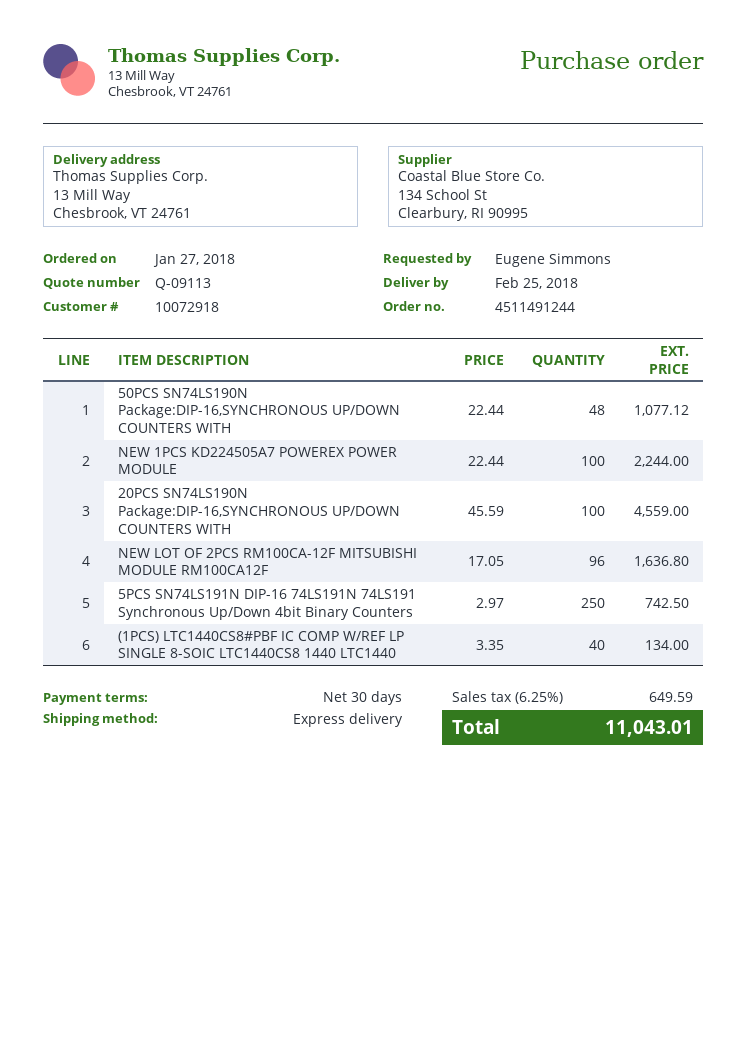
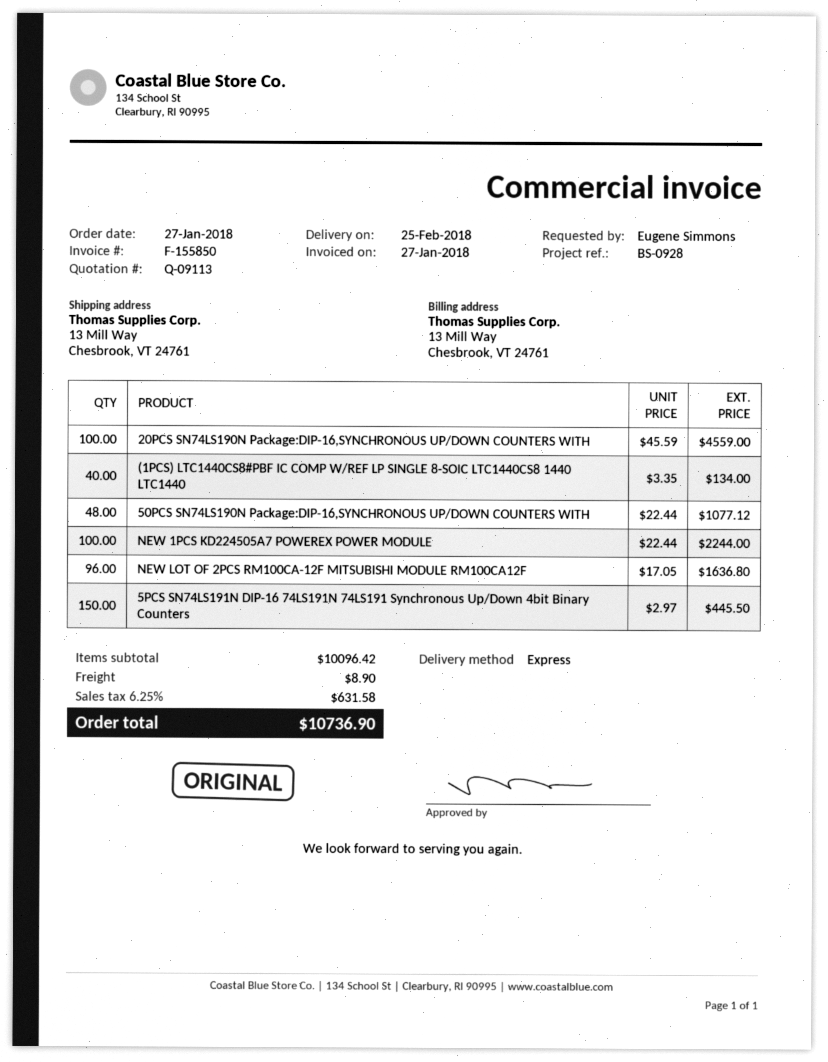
5PCS SN74LS191N DIP-16 74LS191N 74LS191 Synchronous Up/Down 4bit Binary Counters: 250 x 2.97 = 742.50 -> 150 x 2.97 = 445.50
shipping: none -> 8.90
tax: 6.25% = 649.59 -> 6.25% = 631.58
total: 11043.01 -> 10736.90

